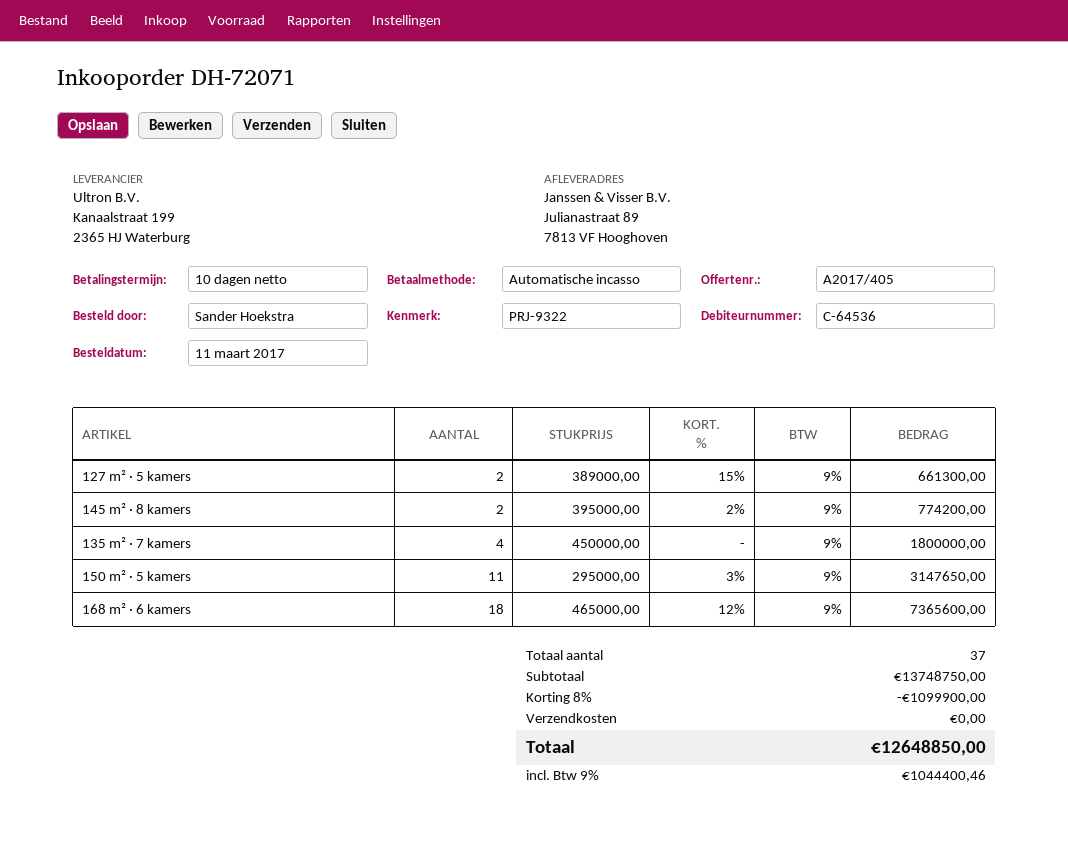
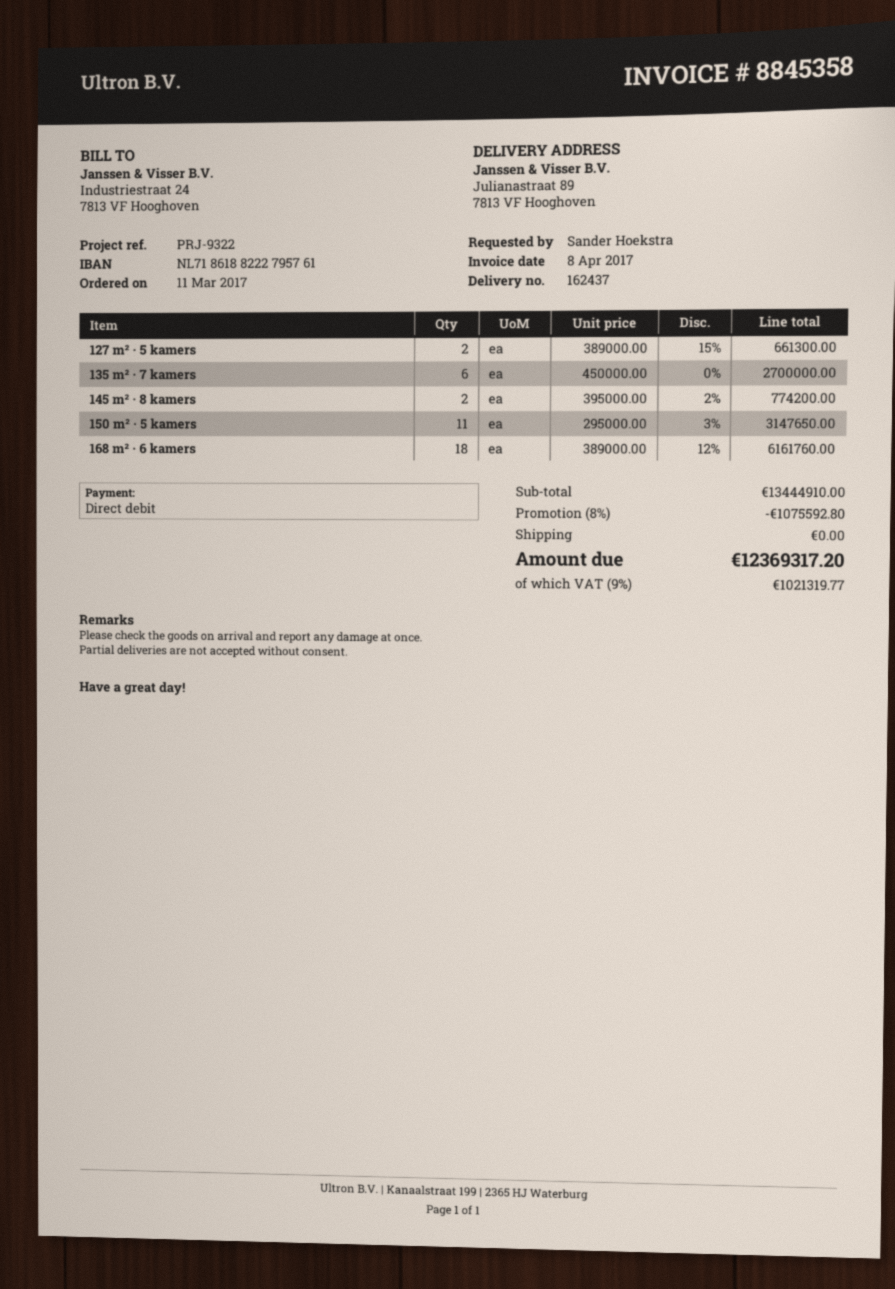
135 m² · 7 kamers: 4 x 450000.00 = 1800000.00 -> 6 x 450000.00 = 2700000.00
168 m² · 6 kamers: 18 x 465000.00 - 12% = 7365600.00 -> 18 x 389000.00 - 12% = 6161760.00
subtotal: 13748750.00 -> 13444910.00
discount: 8% = 1099900.00 -> 8% = 1075592.80
tax: 9% = 1044400.46 -> 9% = 1021319.77
total: 12648850.00 -> 12369317.20

